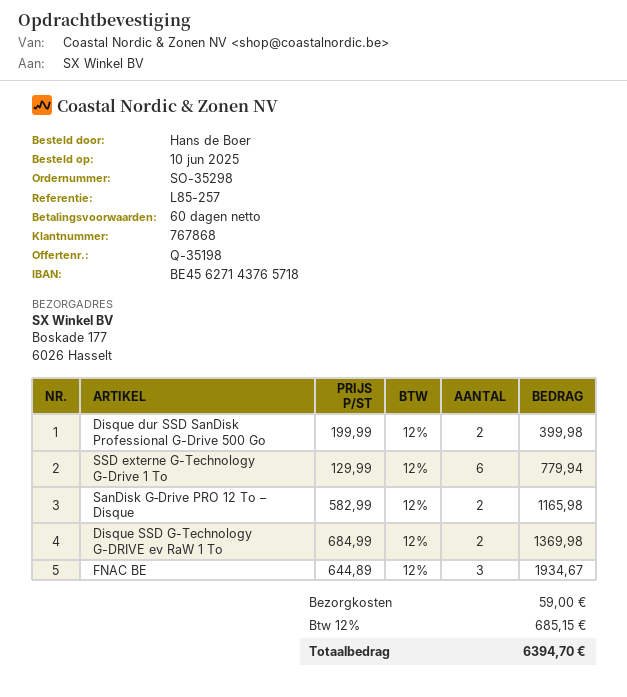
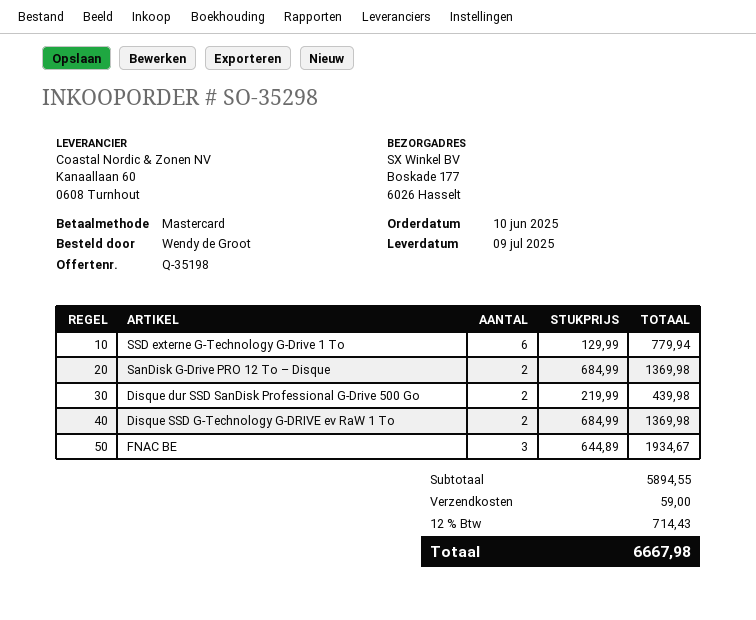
ordered by: Hans de Boer -> Wendy de Groot
Disque dur SSD SanDisk Professional G-Drive 500 Go: 2 x 199.99 = 399.98 -> 2 x 219.99 = 439.98
SanDisk G‑Drive PRO 12 To – Disque: 2 x 582.99 = 1165.98 -> 2 x 684.99 = 1369.98
tax: 12% = 685.15 -> 12% = 714.43
total: 6394.70 -> 6667.98

